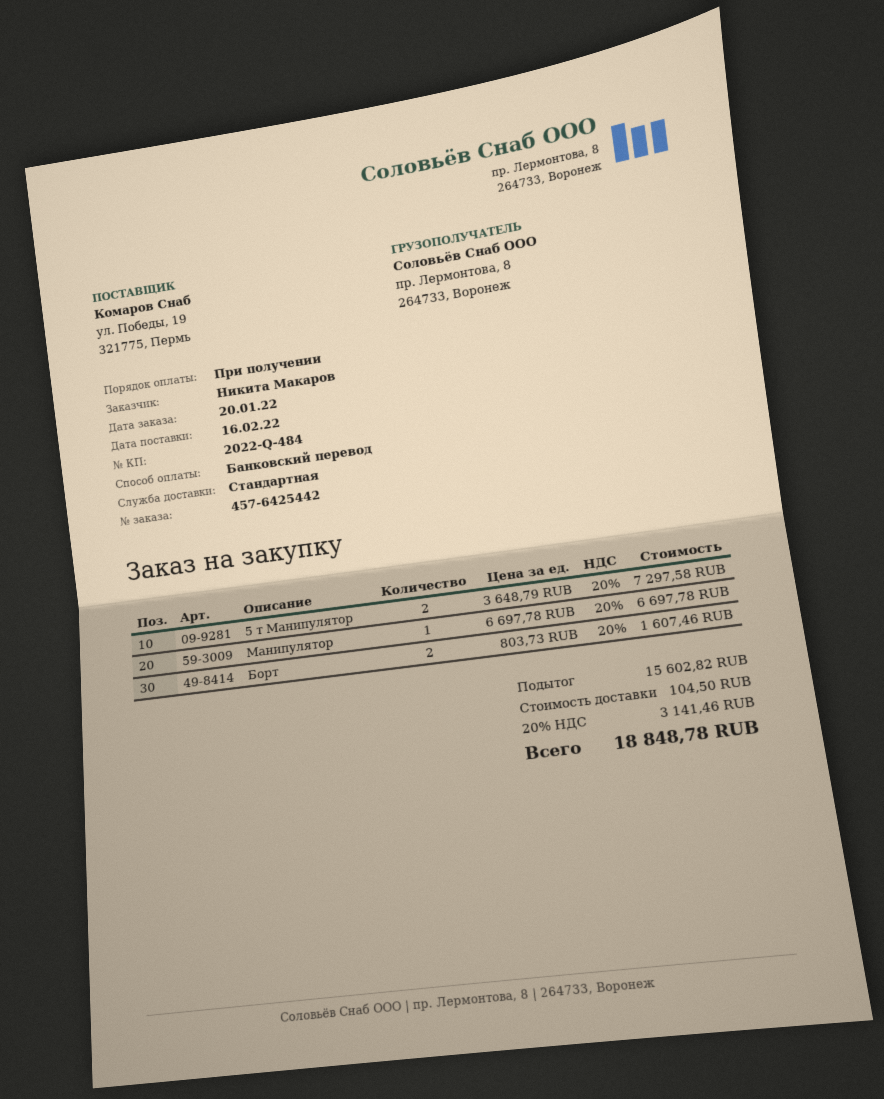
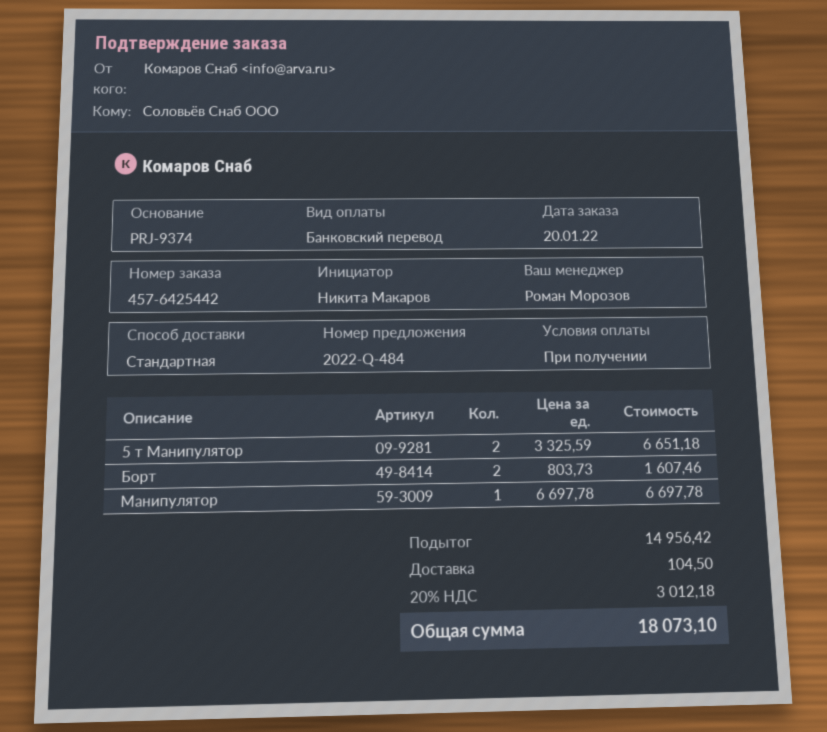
5 т Манипулятор: 2 x 3648.79 = 7297.58 -> 2 x 3325.59 = 6651.18
subtotal: 15602.82 -> 14956.42
tax: 20% = 3141.46 -> 20% = 3012.18
total: 18848.78 -> 18073.10

